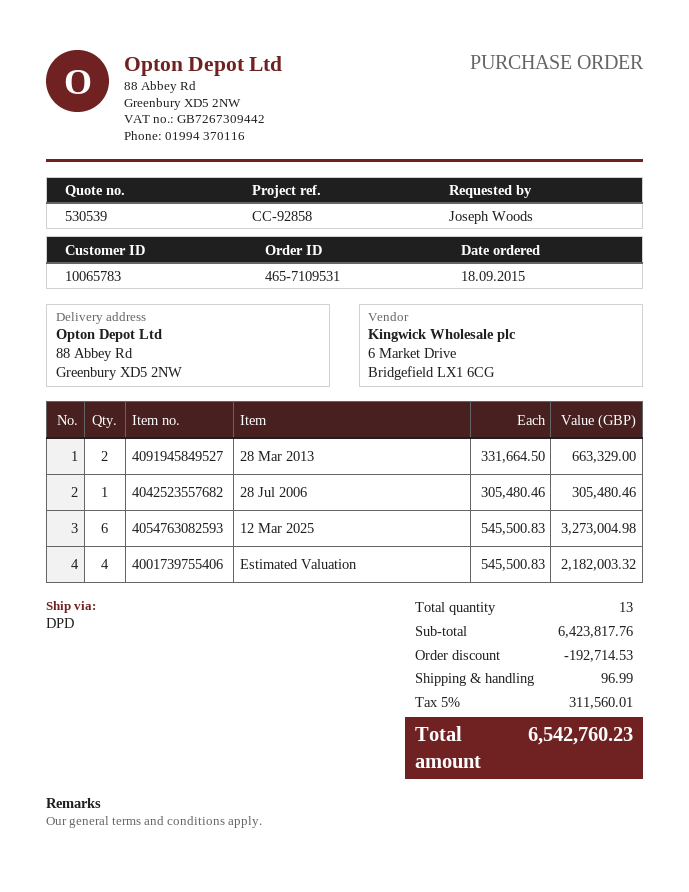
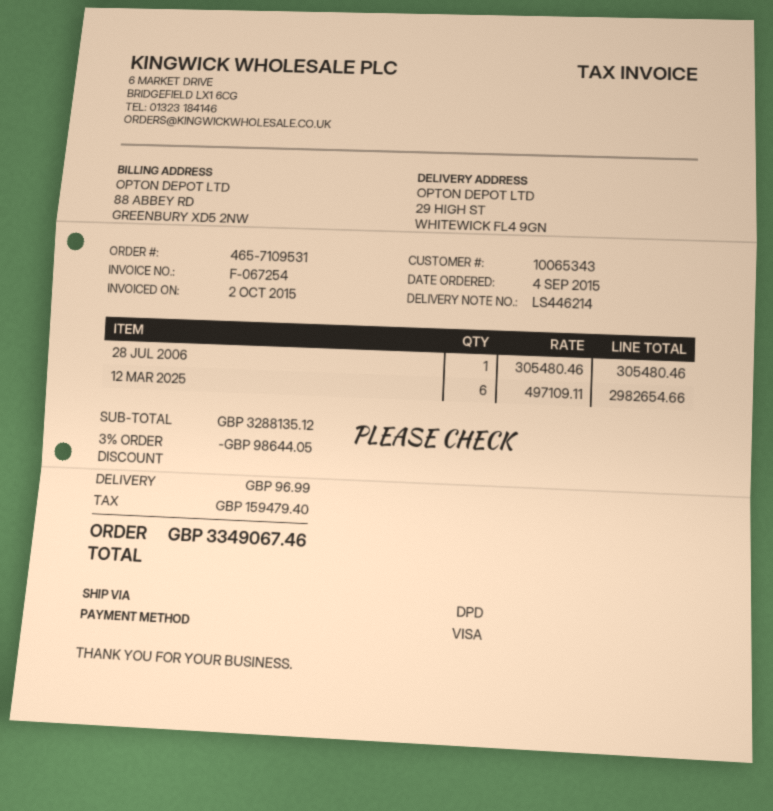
order date: 2015-09-18 -> 2015-09-04
customer number: 10065783 -> 10065343
ship to: 88 Abbey Rd, Greenbury XD5 2NW -> 29 HIGH ST, WHITEWICK FL4 9GN
28 Mar 2013: 2 x 331664.50 = 663329.00 -> none
12 Mar 2025: 6 x 545500.83 = 3273004.98 -> 6 x 497109.11 = 2982654.66
Estimated Valuation: 4 x 545500.83 = 2182003.32 -> none
subtotal: 6423817.76 -> 3288135.12
discount: 192714.53 -> 98644.05
tax: 311560.01 -> 159479.40
total: 6542760.23 -> 3349067.46

